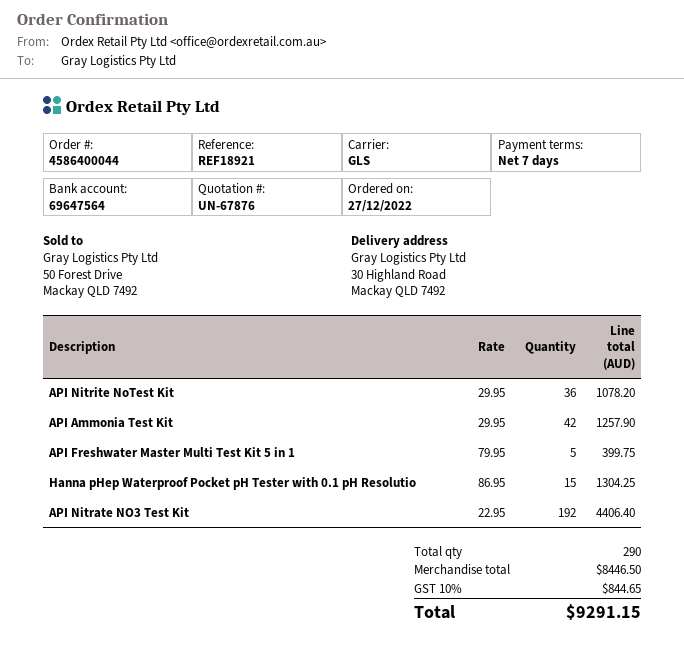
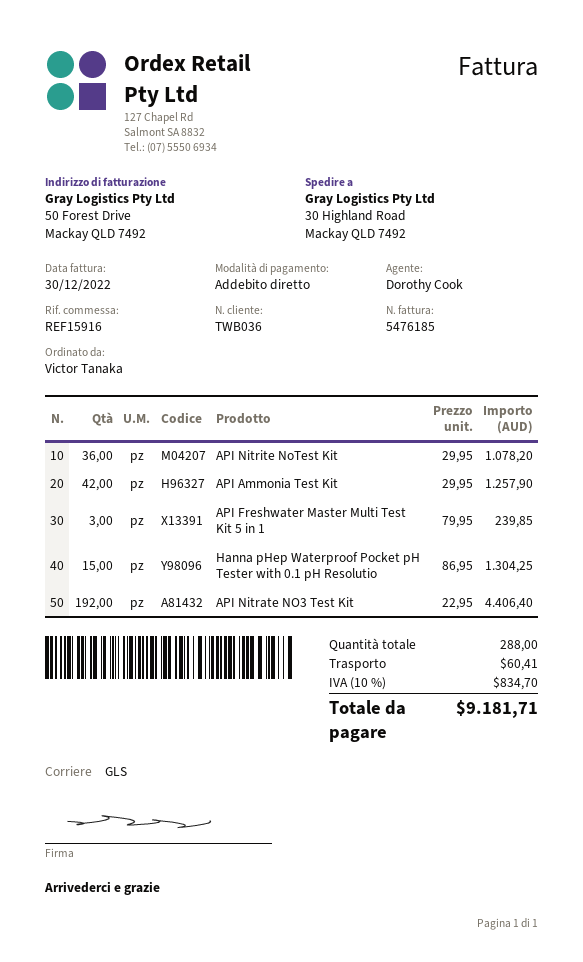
reference: REF18921 -> REF15916
API Freshwater Master Multi Test Kit 5 in 1: 5 x 79.95 = 399.75 -> 3 x 79.95 = 239.85
total quantity: 290 -> 288
shipping: none -> 60.41
tax: 10% = 844.65 -> 10% = 834.70
total: 9291.15 -> 9181.71

